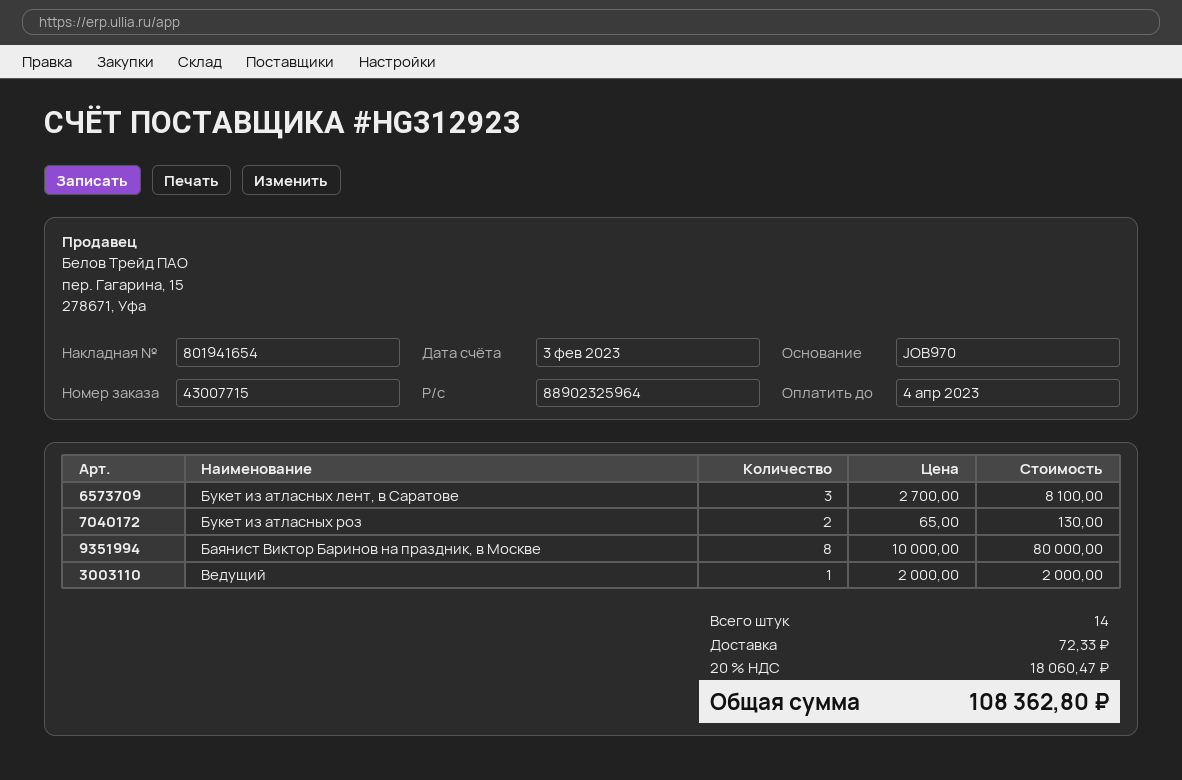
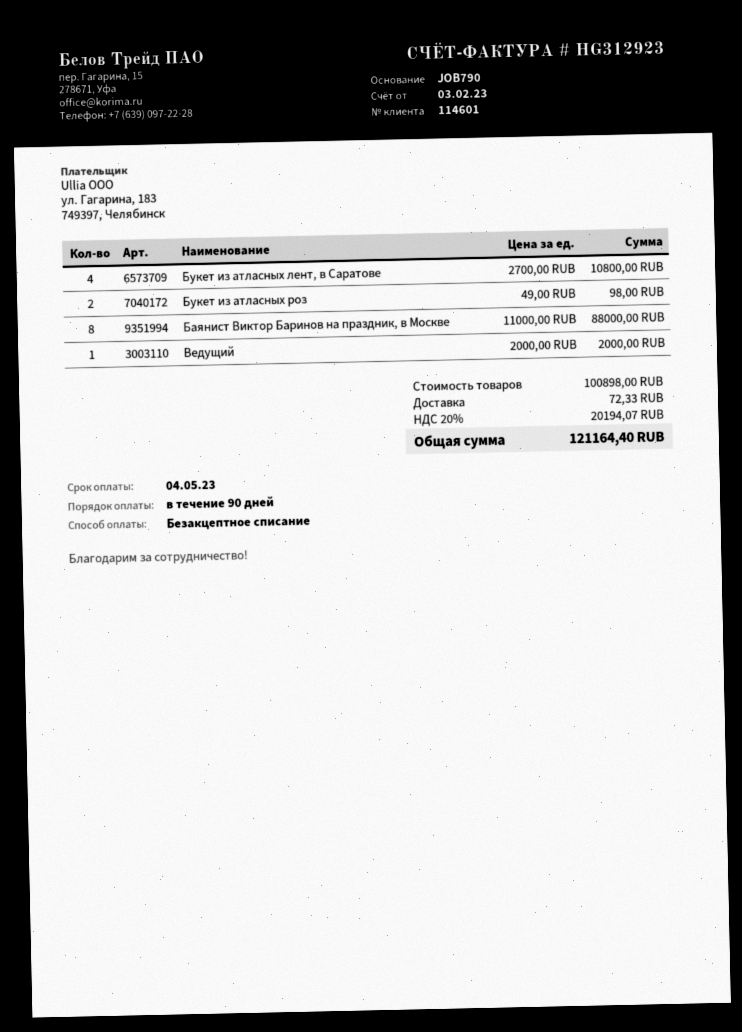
due date: 2023-04-04 -> 2023-05-04
reference: JOB970 -> JOB790
Букет из атласных лент, в Саратове: 3 x 2700.00 = 8100.00 -> 4 x 2700.00 = 10800.00
Букет из атласных роз: 2 x 65.00 = 130.00 -> 2 x 49.00 = 98.00
Баянист Виктор Баринов на праздник, в Москве: 8 x 10000.00 = 80000.00 -> 8 x 11000.00 = 88000.00
tax: 20% = 18060.47 -> 20% = 20194.07
total: 108362.80 -> 121164.40

